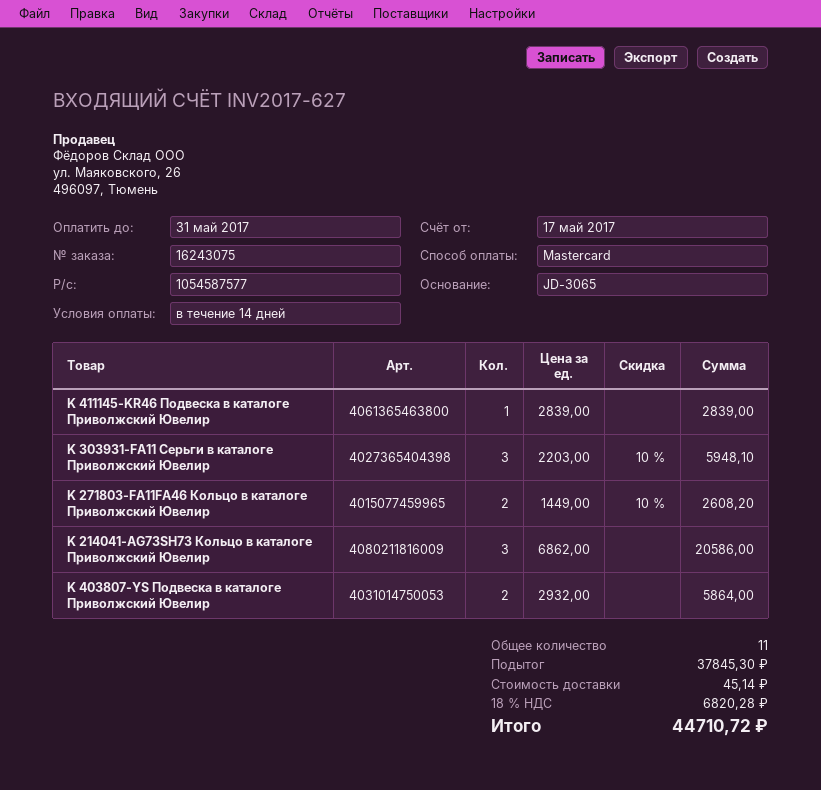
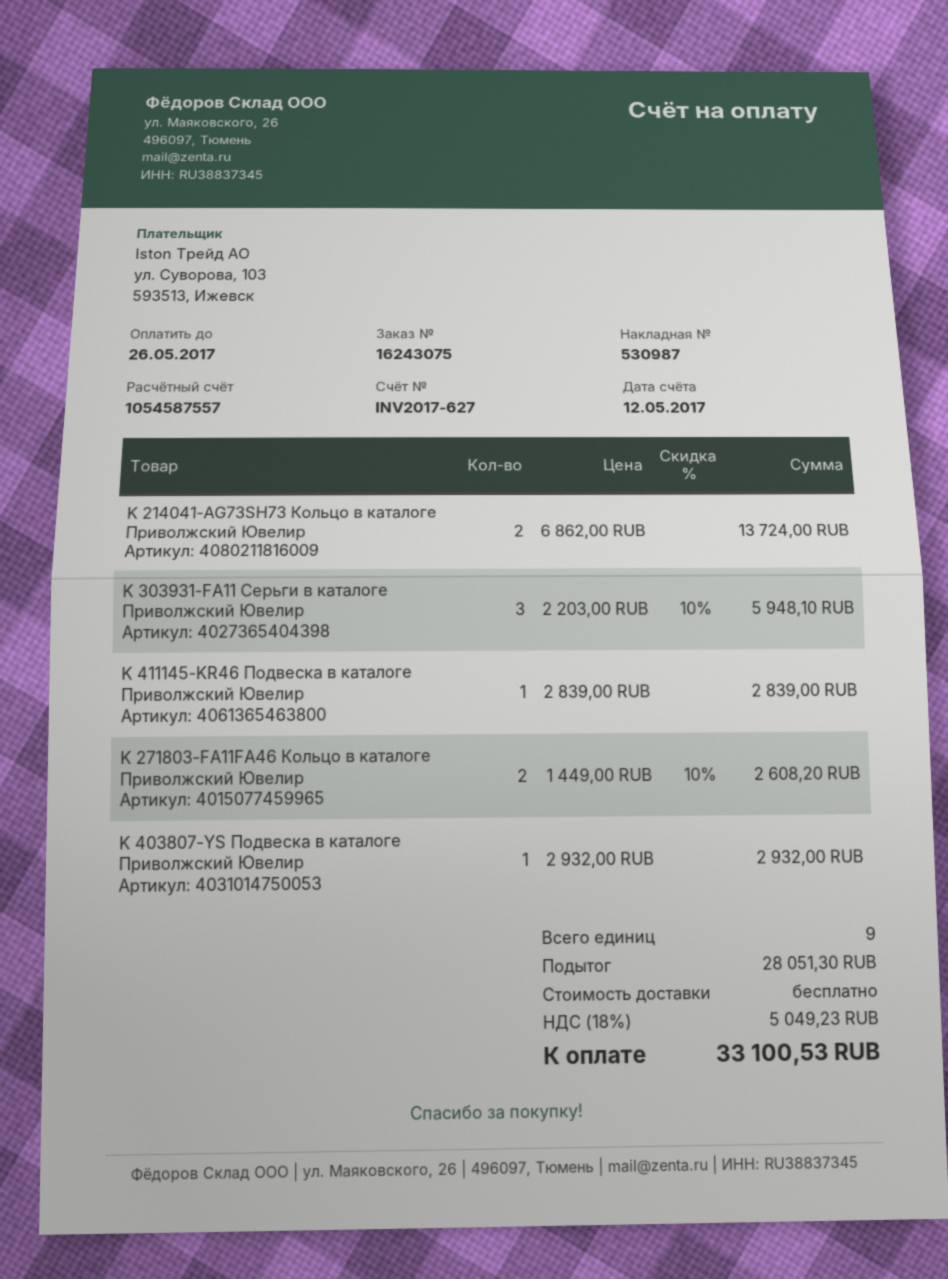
invoice date: 2017-05-17 -> 2017-05-12
due date: 2017-05-31 -> 2017-05-26
bank account: 1054587577 -> 1054587557
K 214041-AG73SH73 Кольцо в каталоге Приволжский Ювелир: 3 x 6862.00 = 20586.00 -> 2 x 6862.00 = 13724.00
K 403807-YS Подвеска в каталоге Приволжский Ювелир: 2 x 2932.00 = 5864.00 -> 1 x 2932.00 = 2932.00
total quantity: 11 -> 9
subtotal: 37845.30 -> 28051.30
shipping: 45.14 -> 0.00
tax: 18% = 6820.28 -> 18% = 5049.23
total: 44710.72 -> 33100.53

